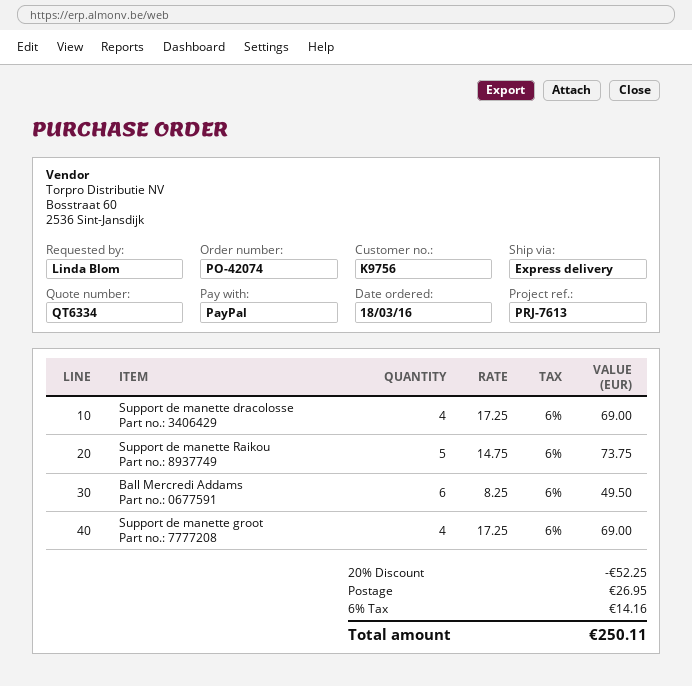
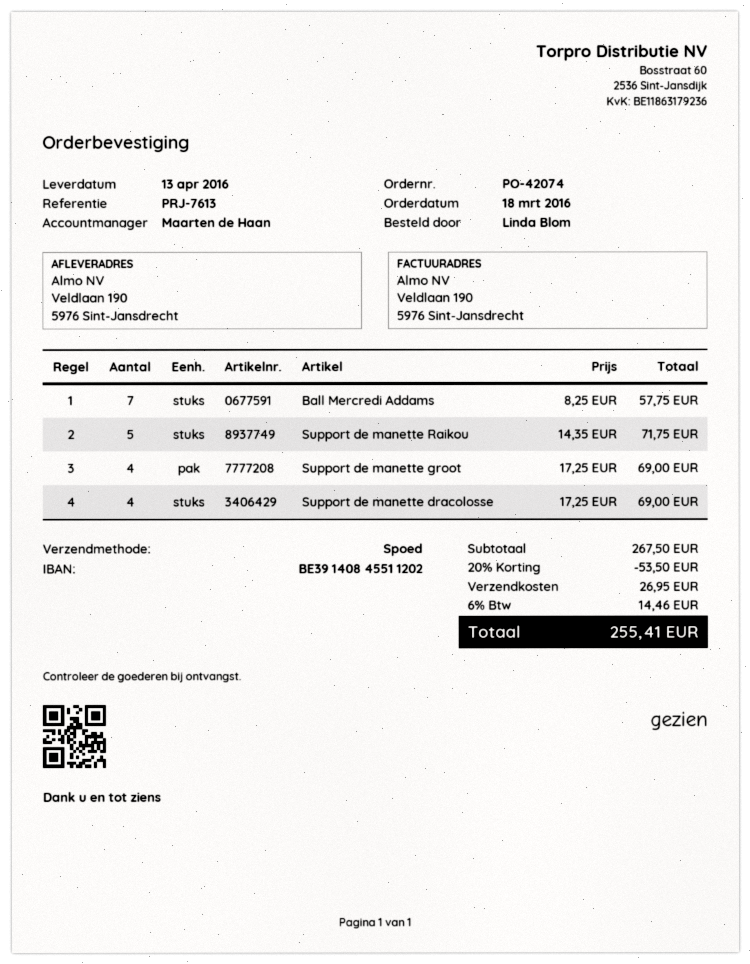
Support de manette Raikou: 5 x 14.75 = 73.75 -> 5 x 14.35 = 71.75
Ball Mercredi Addams: 6 x 8.25 = 49.50 -> 7 x 8.25 = 57.75
discount: 20% = 52.25 -> 20% = 53.50
tax: 6% = 14.16 -> 6% = 14.46
total: 250.11 -> 255.41

